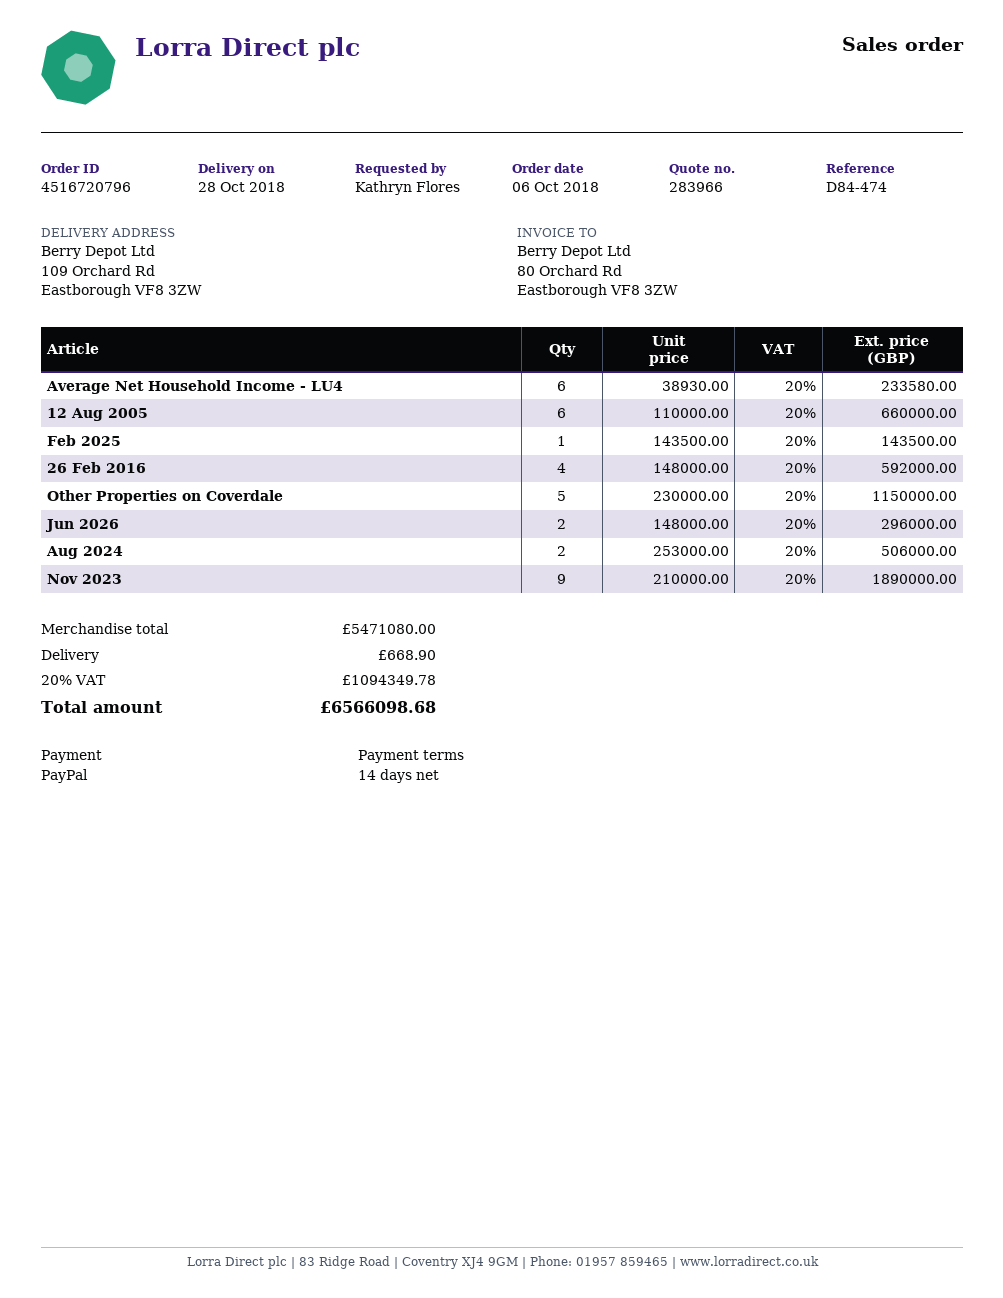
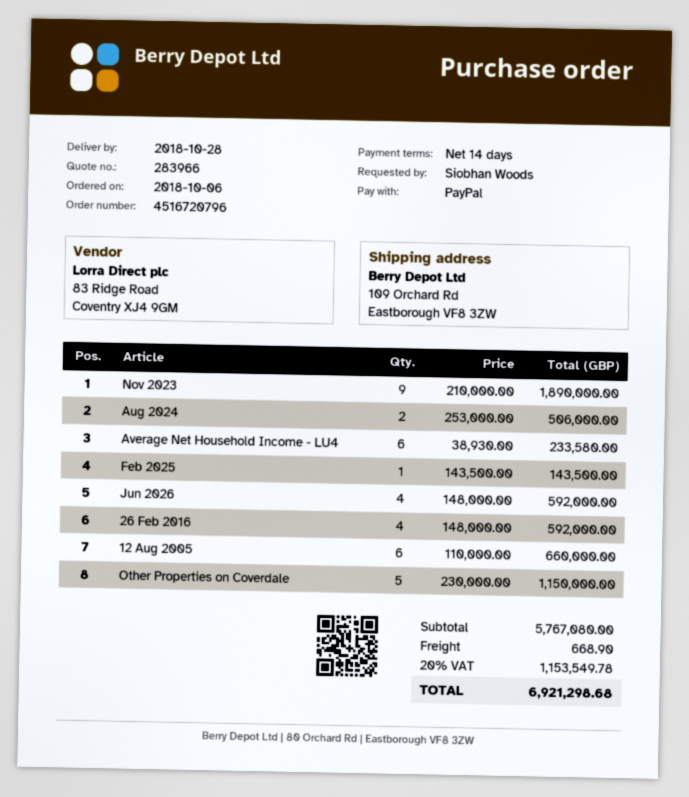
ordered by: Kathryn Flores -> Siobhan Woods
Jun 2026: 2 x 148000.00 = 296000.00 -> 4 x 148000.00 = 592000.00
subtotal: 5471080.00 -> 5767080.00
tax: 20% = 1094349.78 -> 20% = 1153549.78
total: 6566098.68 -> 6921298.68

